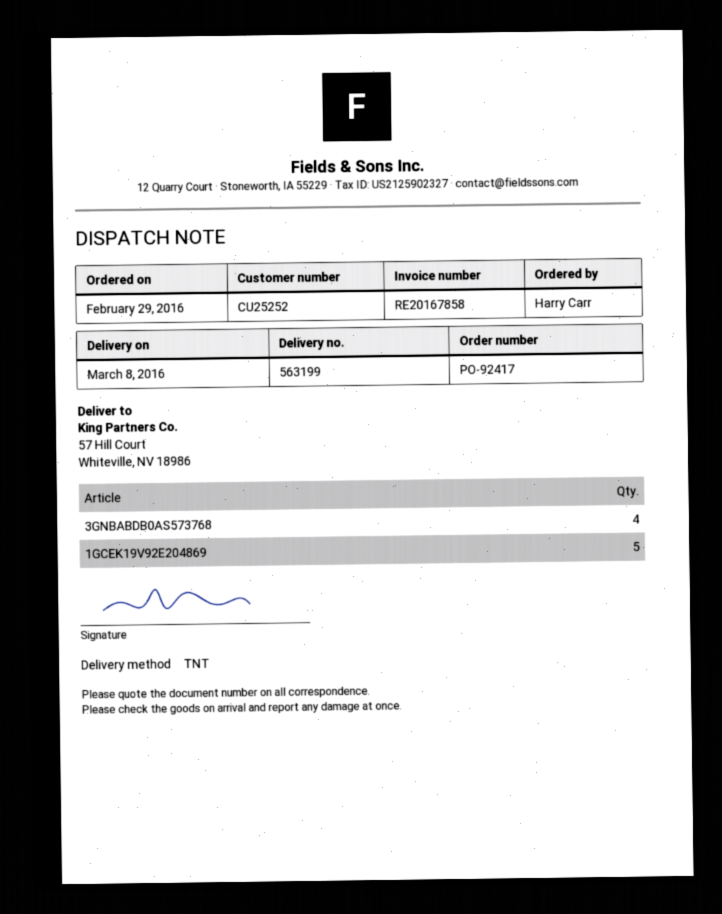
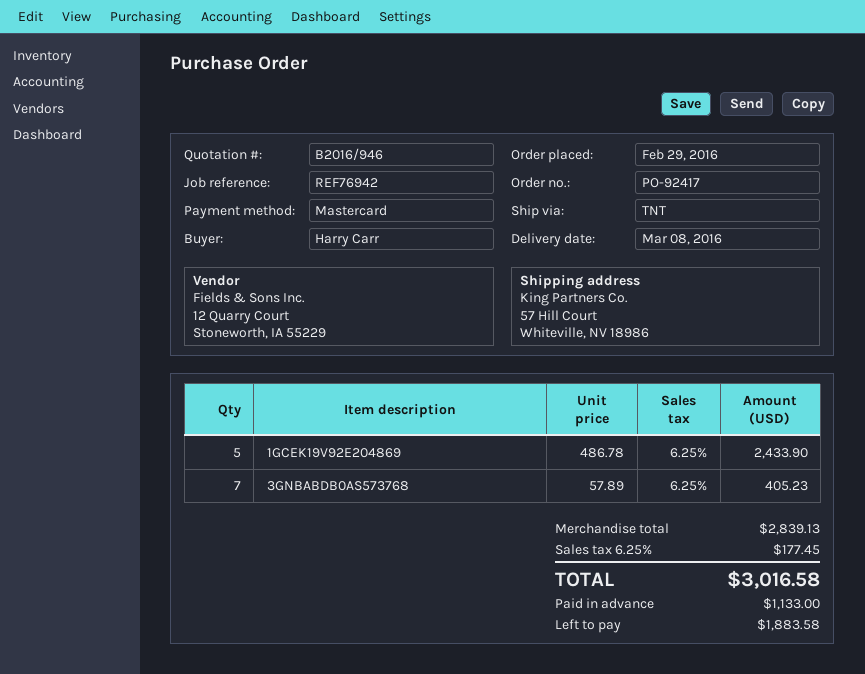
3GNBABDB0AS573768: 4 -> 7

